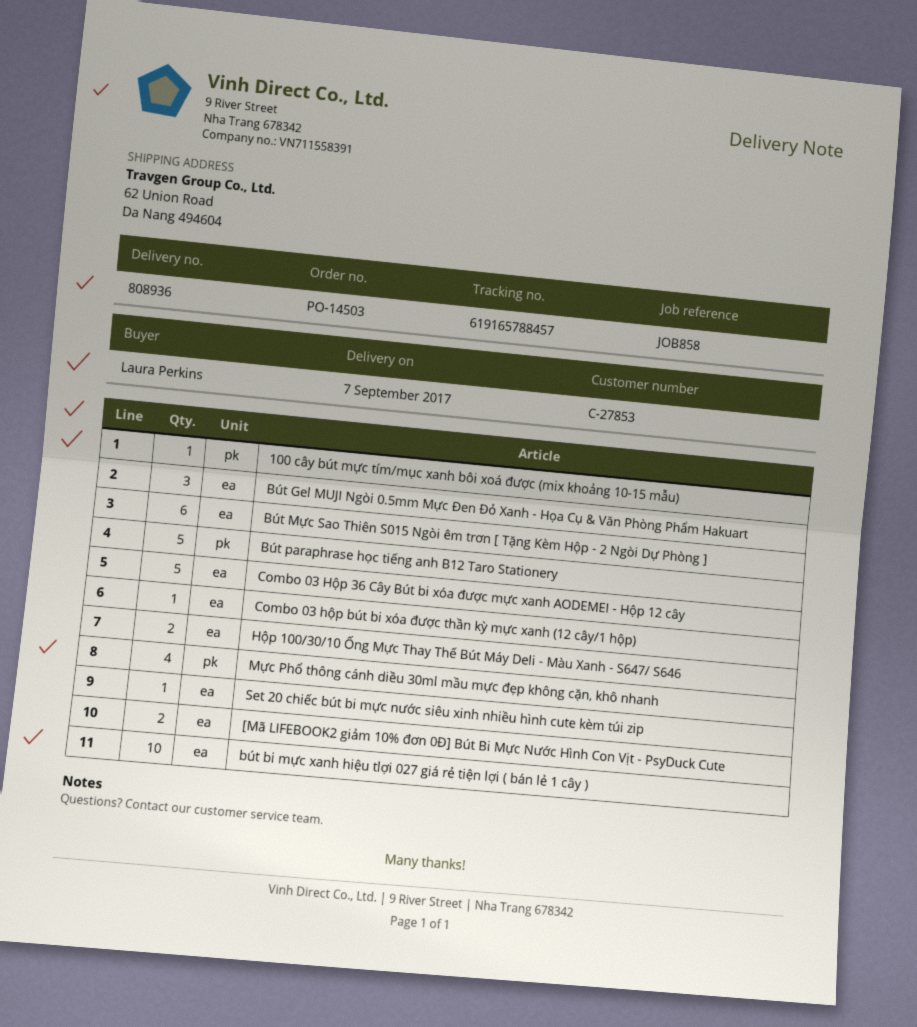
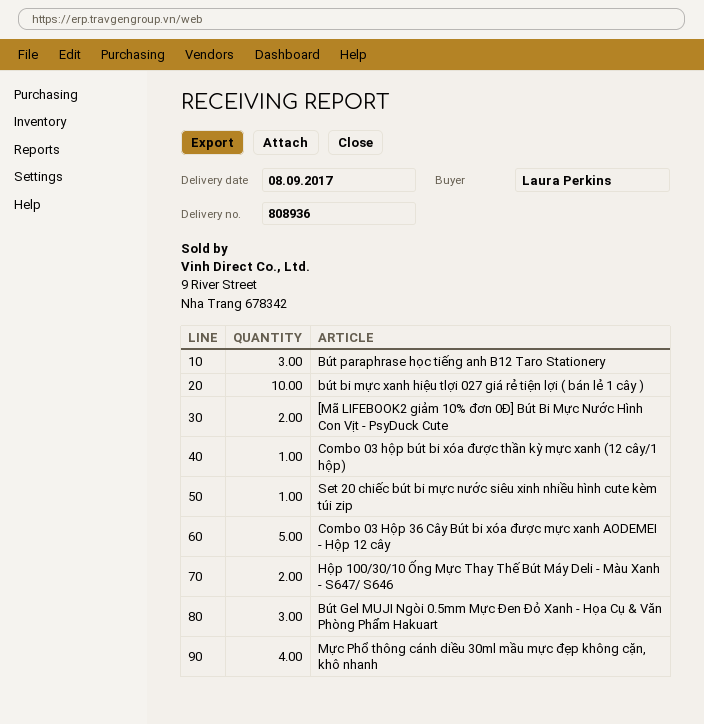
delivery date: 2017-09-07 -> 2017-09-08
100 cây bút mực tím/mục xanh bôi xoá được (mix khoảng 10-15 mẫu): 1 -> none
Bút Mực Sao Thiên S015 Ngòi êm trơn [ Tặng Kèm Hộp - 2 Ngòi Dự Phòng ]: 6 -> none
Bút paraphrase học tiếng anh B12 Taro Stationery: 5 -> 3

